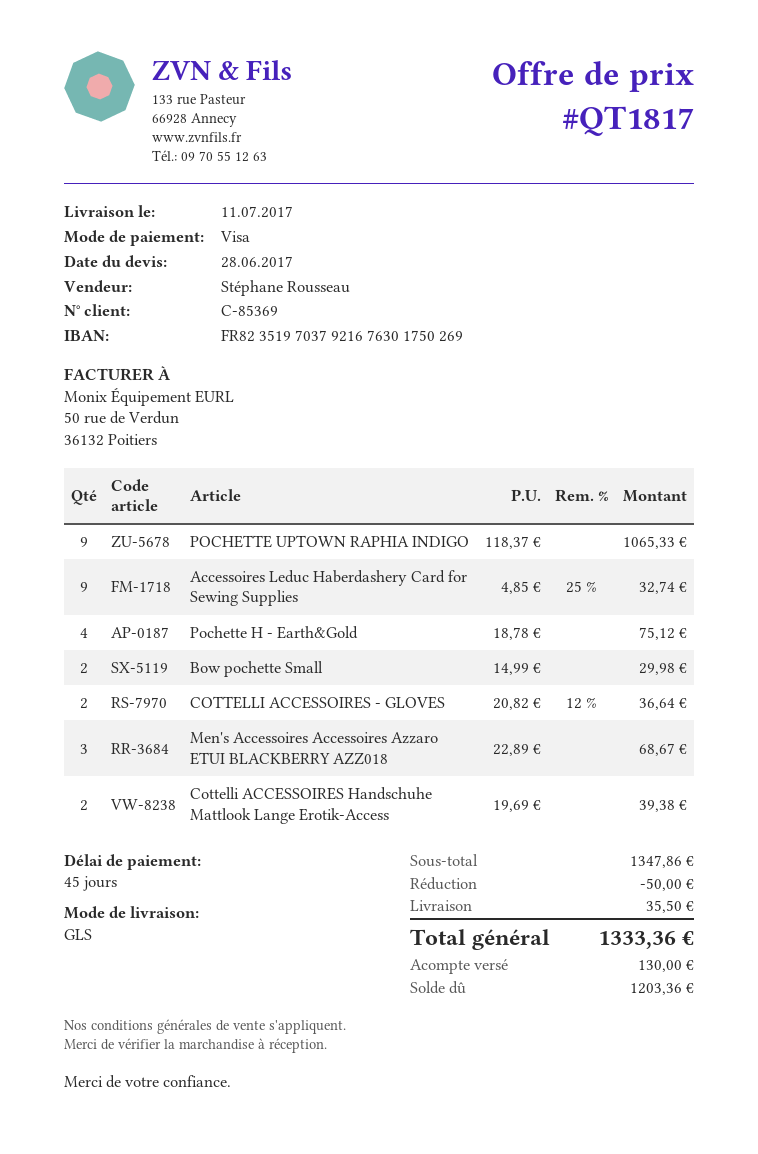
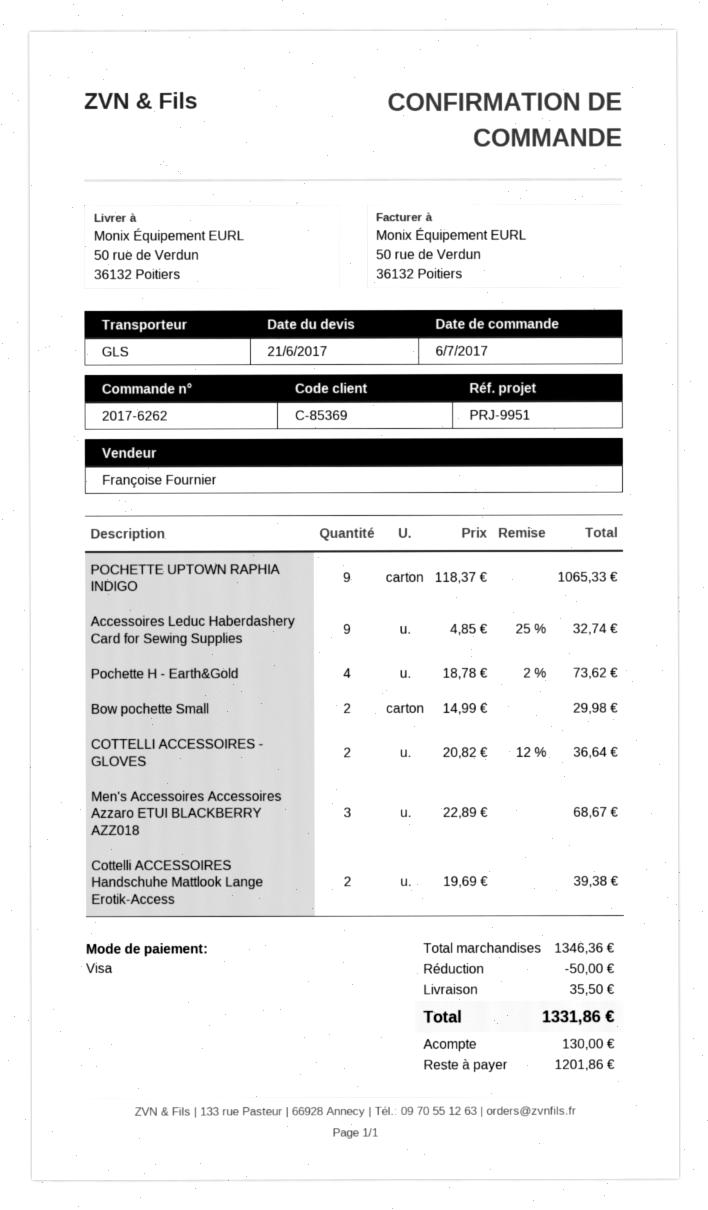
quote date: 2017-06-28 -> 2017-06-21
sales rep: Stéphane Rousseau -> Françoise Fournier
Pochette H - Earth&Gold: 4 x 18.78 = 75.12 -> 4 x 18.78 - 2% = 73.62
subtotal: 1347.86 -> 1346.36
total: 1333.36 -> 1331.86
balance: 1203.36 -> 1201.86

